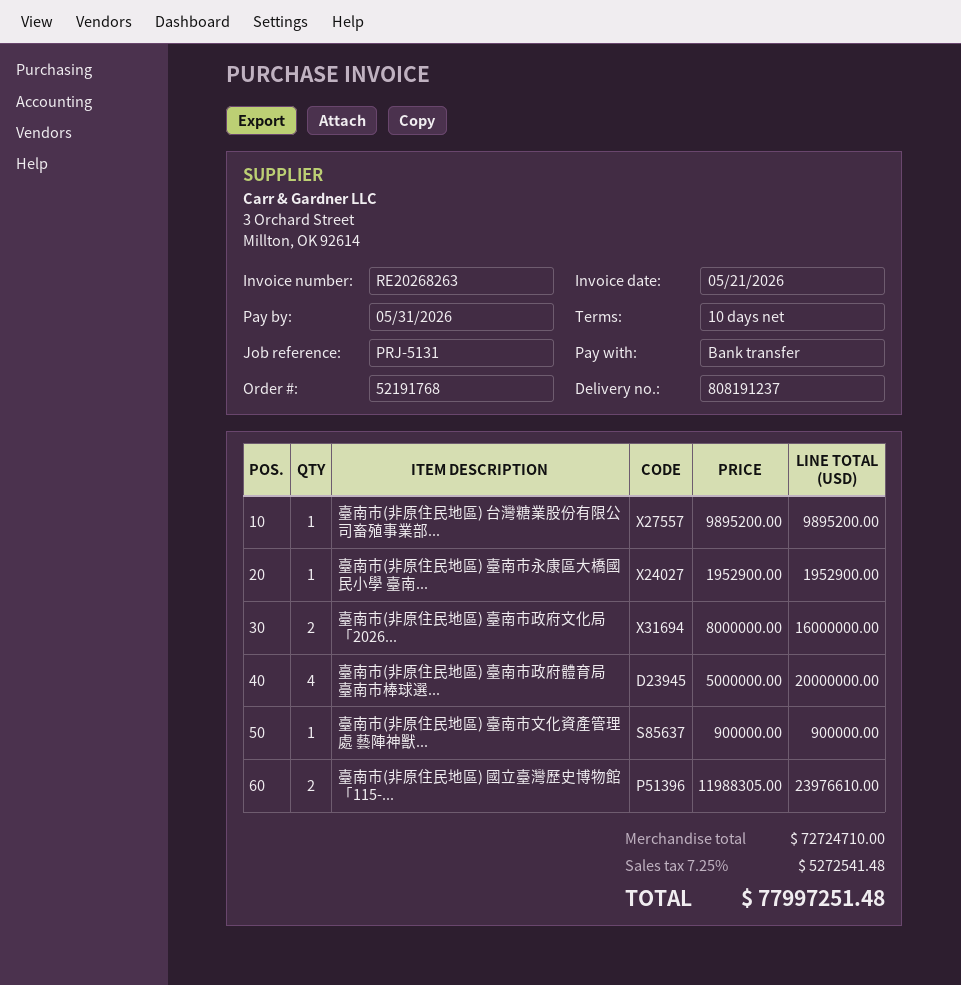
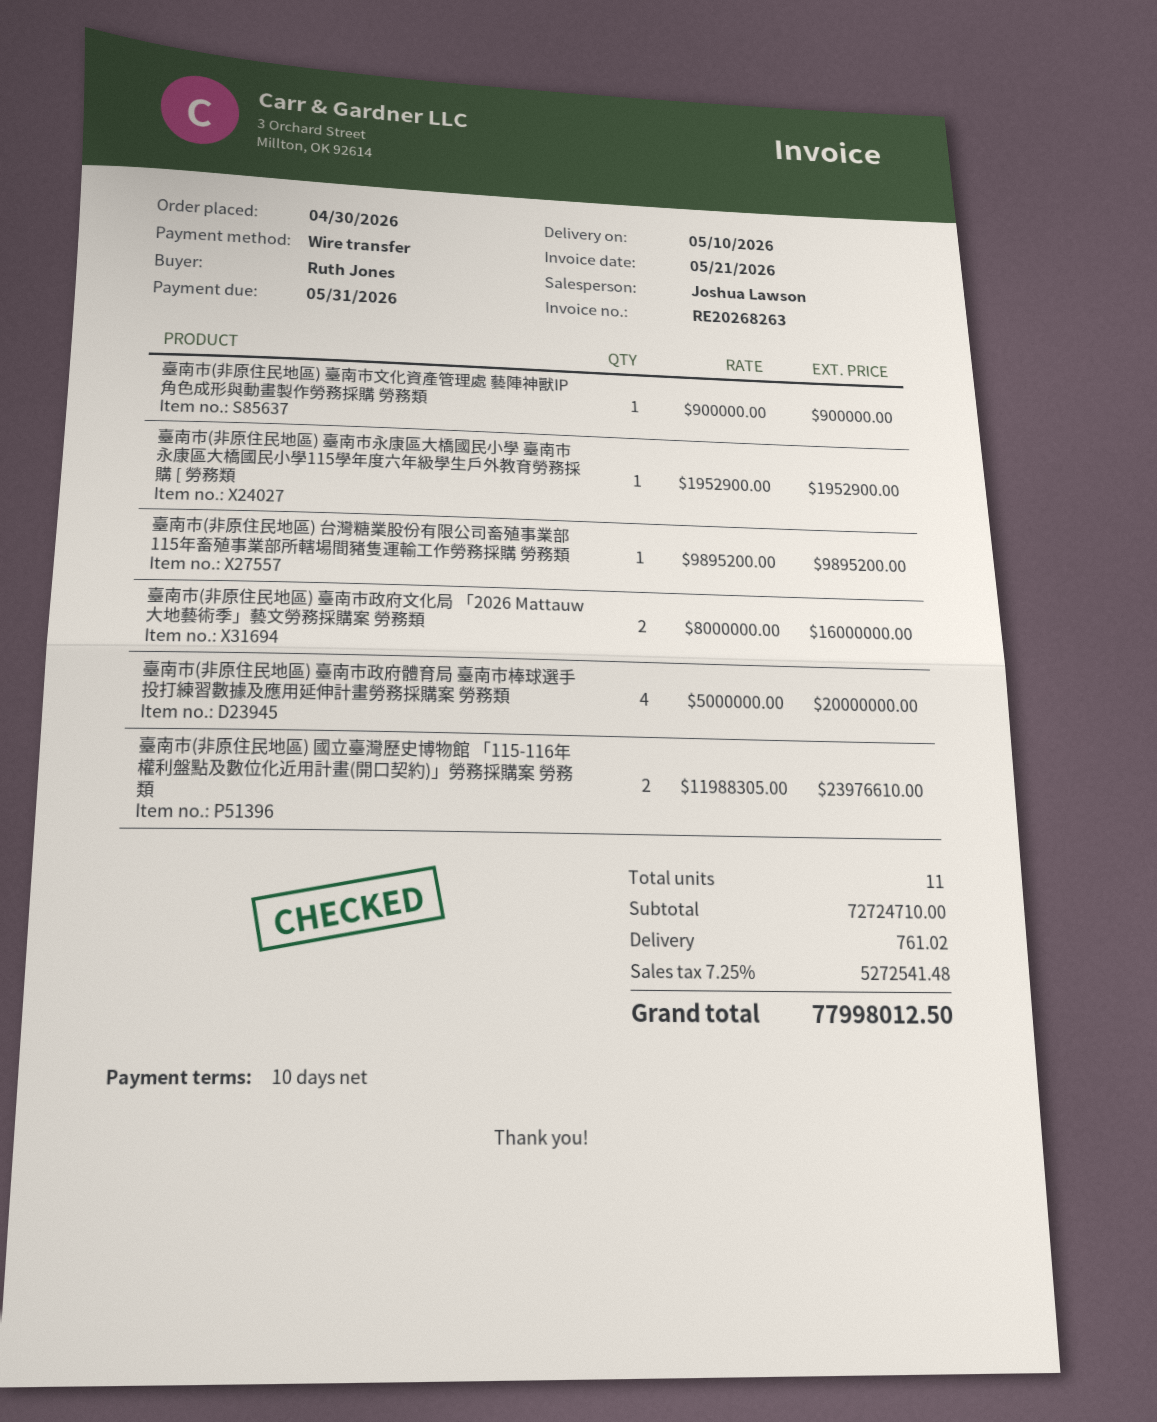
shipping: none -> 761.02
total: 77997251.48 -> 77998012.50

